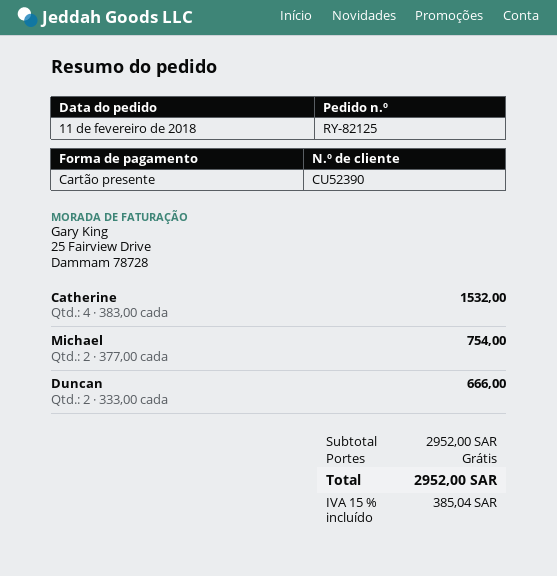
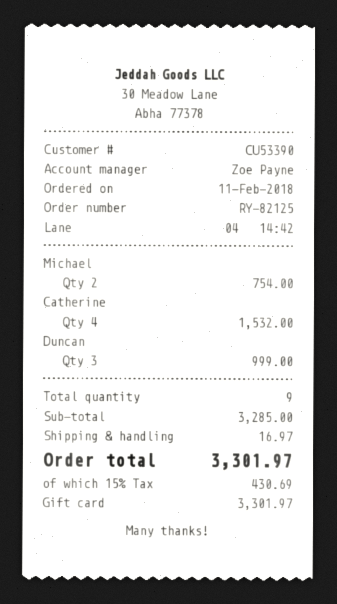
customer number: CU52390 -> CU53390
Duncan: 2 for 666.00 -> 3 for 999.00
subtotal: 2952.00 -> 3285.00
shipping: 0.00 -> 16.97
tax: 15% = 385.04 -> 15% = 430.69
total: 2952.00 -> 3301.97

